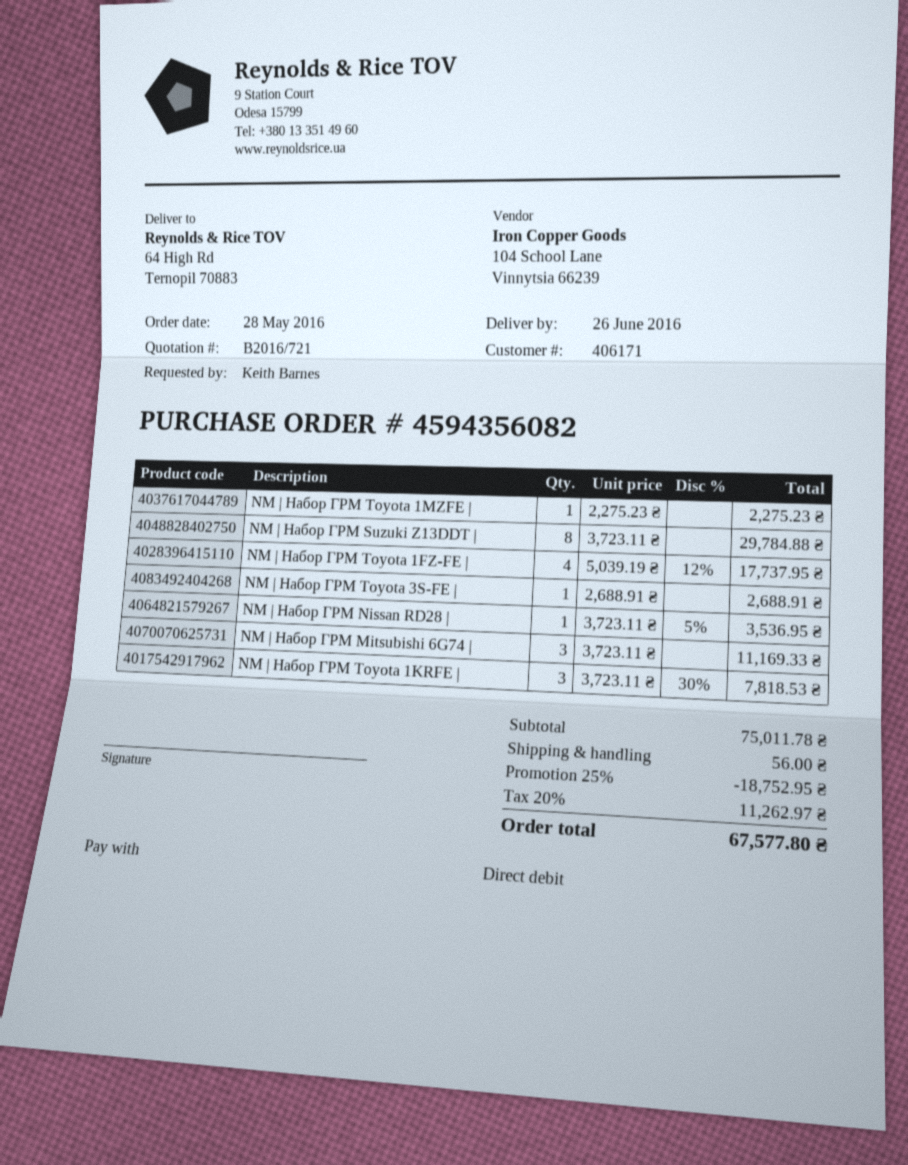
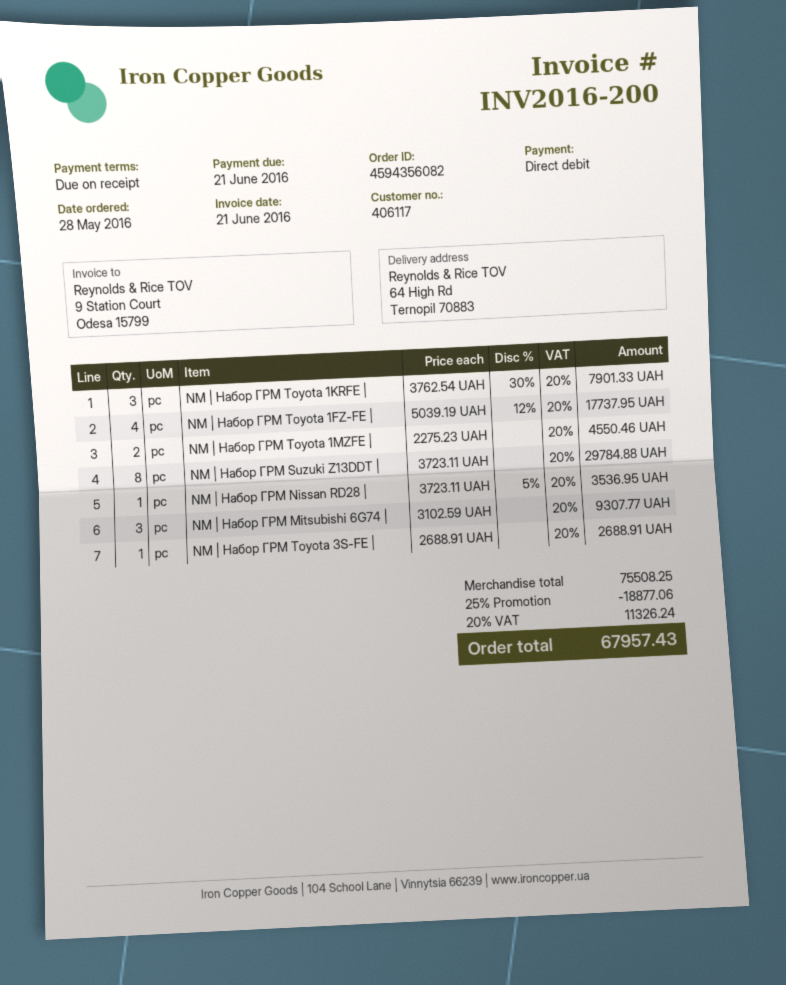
customer number: 406171 -> 406117
NM | Набор ГРМ Toyota 1MZFE |: 1 x 2275.23 = 2275.23 -> 2 x 2275.23 = 4550.46
NM | Набор ГРМ Mitsubishi 6G74 |: 3 x 3723.11 = 11169.33 -> 3 x 3102.59 = 9307.77
NM | Набор ГРМ Toyota 1KRFE |: 3 x 3723.11 - 30% = 7818.53 -> 3 x 3762.54 - 30% = 7901.33
subtotal: 75011.78 -> 75508.25
discount: 25% = 18752.95 -> 25% = 18877.06
shipping: 56.00 -> none
tax: 20% = 11262.97 -> 20% = 11326.24
total: 67577.80 -> 67957.43

